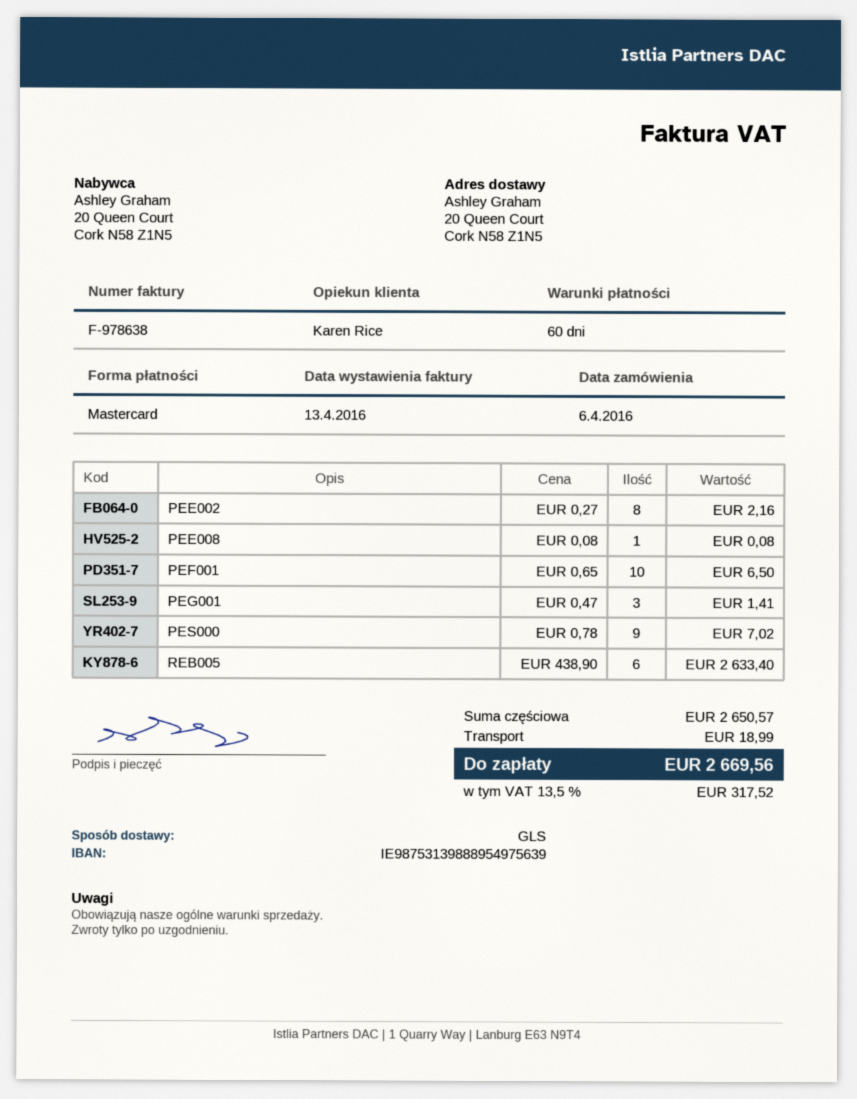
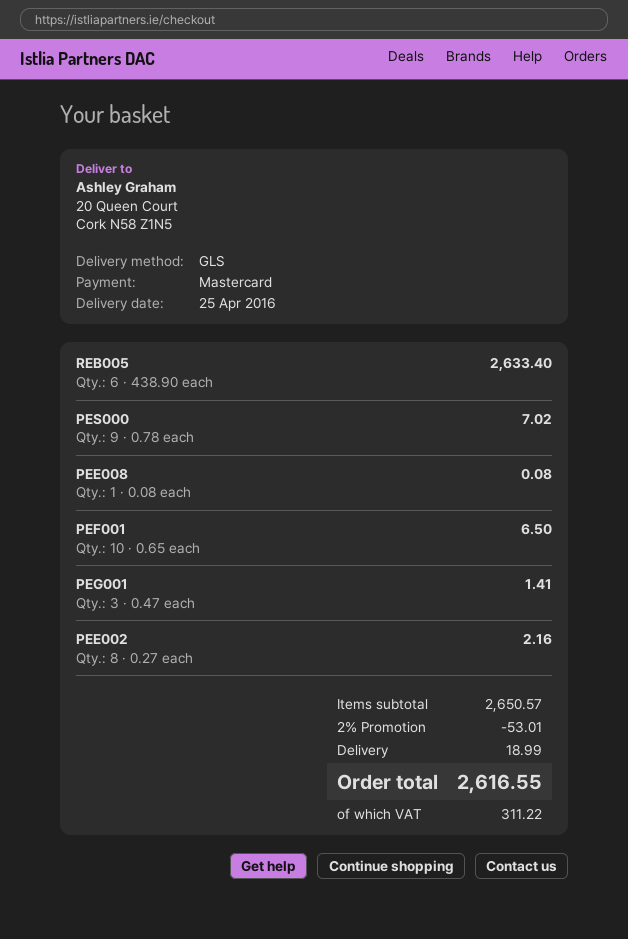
discount: none -> 2% = 53.01
tax: 317.52 -> 311.22
total: 2669.56 -> 2616.55

